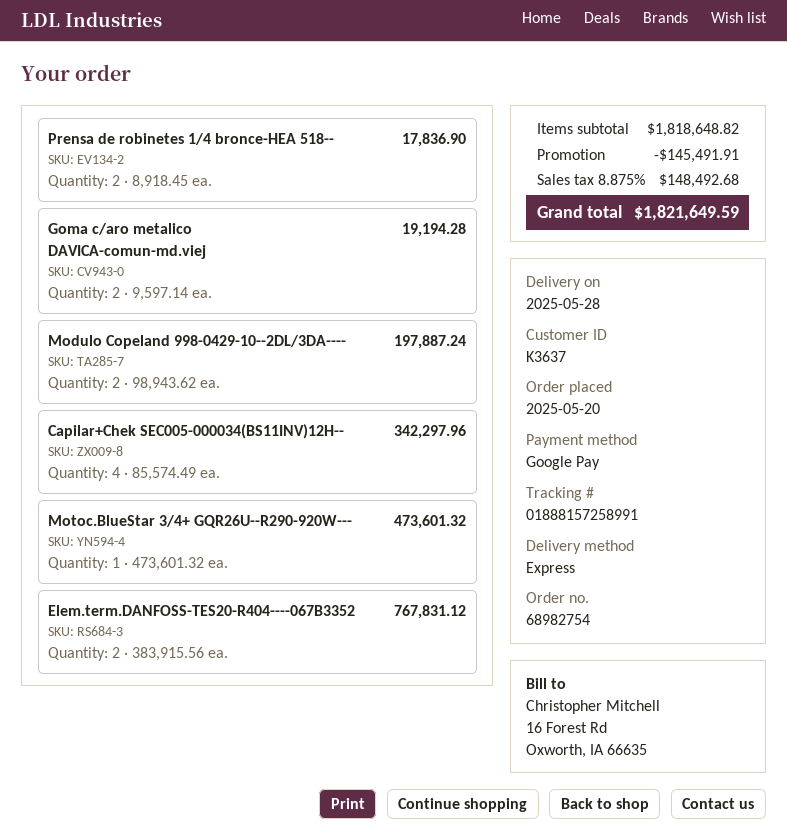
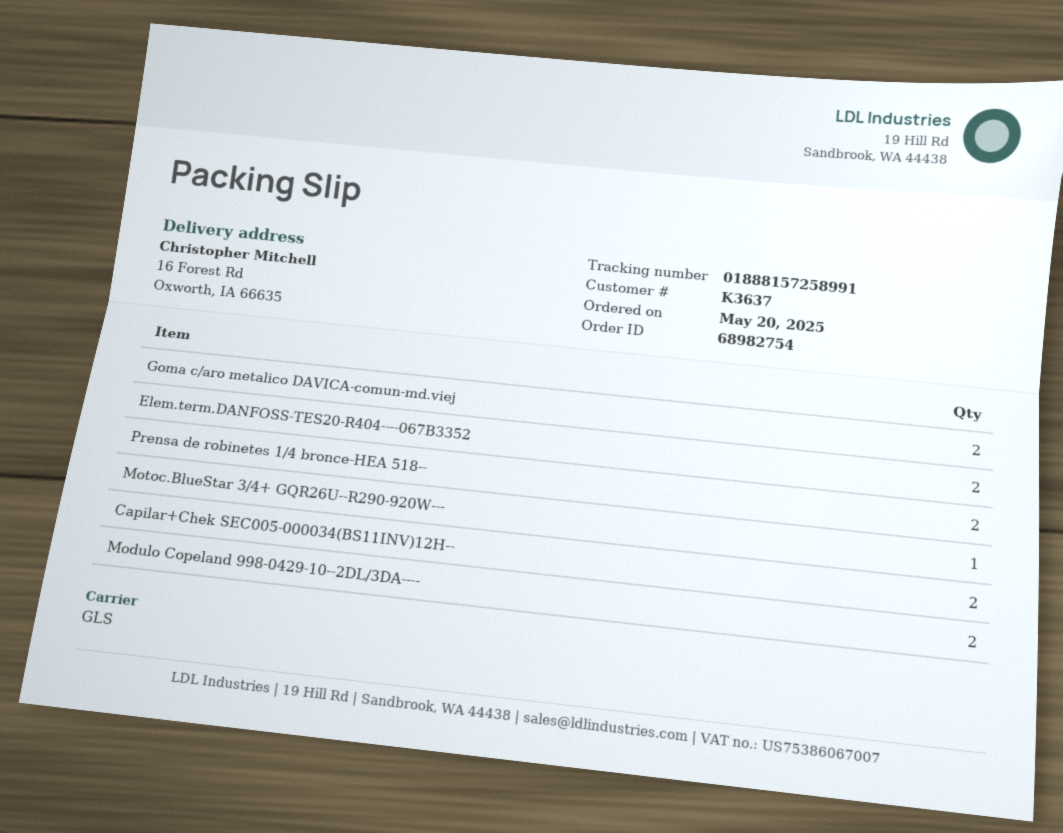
shipping method: express -> GLS
Capilar+Chek SEC005-000034(BS11INV)12H--: 4 -> 2

